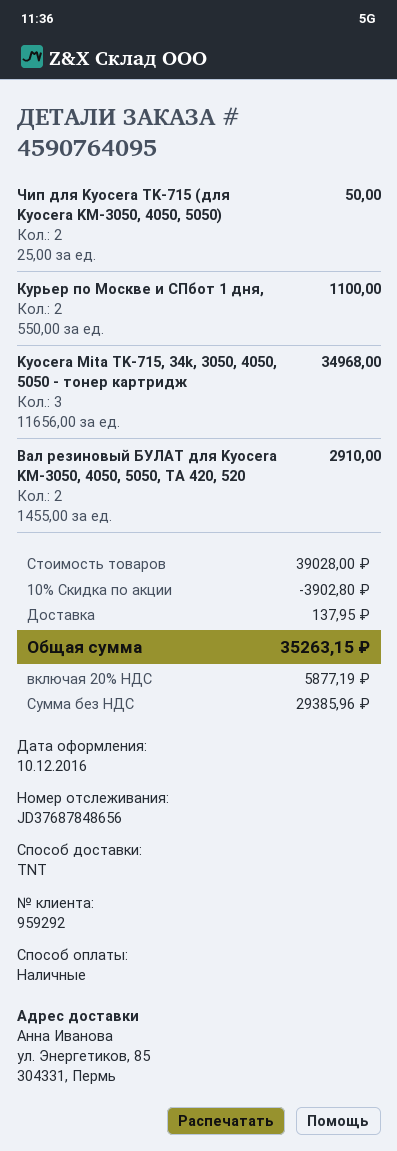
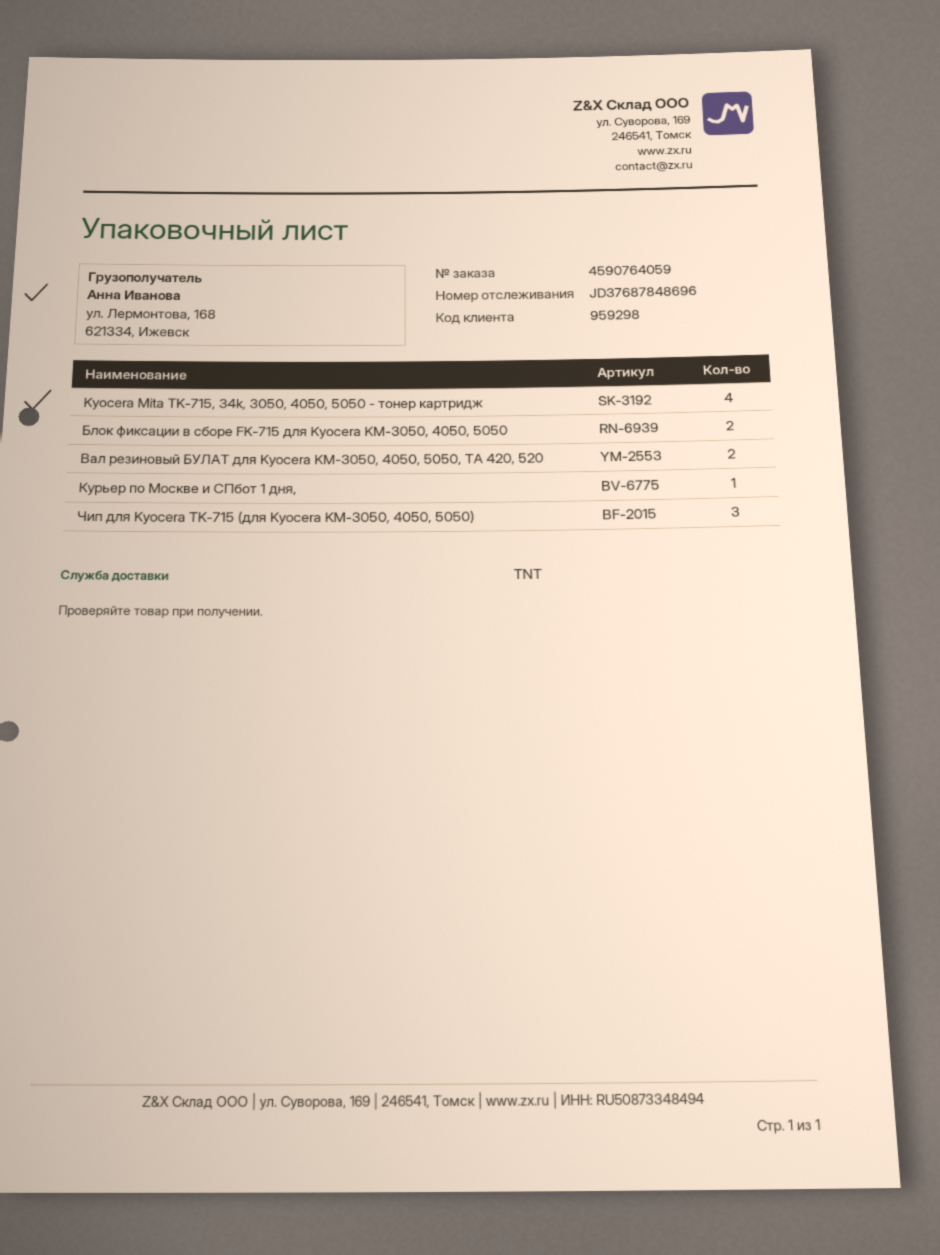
order number: 4590764095 -> 4590764059
customer number: 959292 -> 959298
tracking number: JD37687848656 -> JD37687848696
ship to: ул. Энергетиков, 85, 304331, Пермь -> ул. Лермонтова, 168, 621334, Ижевск
Чип для Kyocera TK-715 (для Kyocera KM-3050, 4050, 5050): 2 -> 3
Курьер по Москве и СПбот 1 дня,: 2 -> 1
Kyocera Mita TK-715, 34k, 3050, 4050, 5050 - тонер картридж: 3 -> 4
Блок фиксации в сборе FK-715 для Kyocera KM-3050, 4050, 5050: none -> 2

